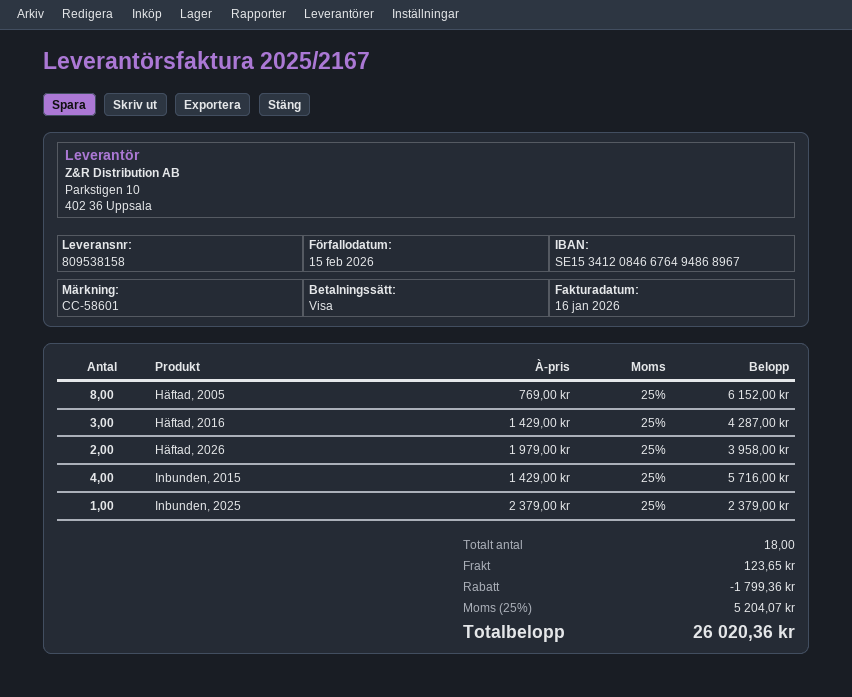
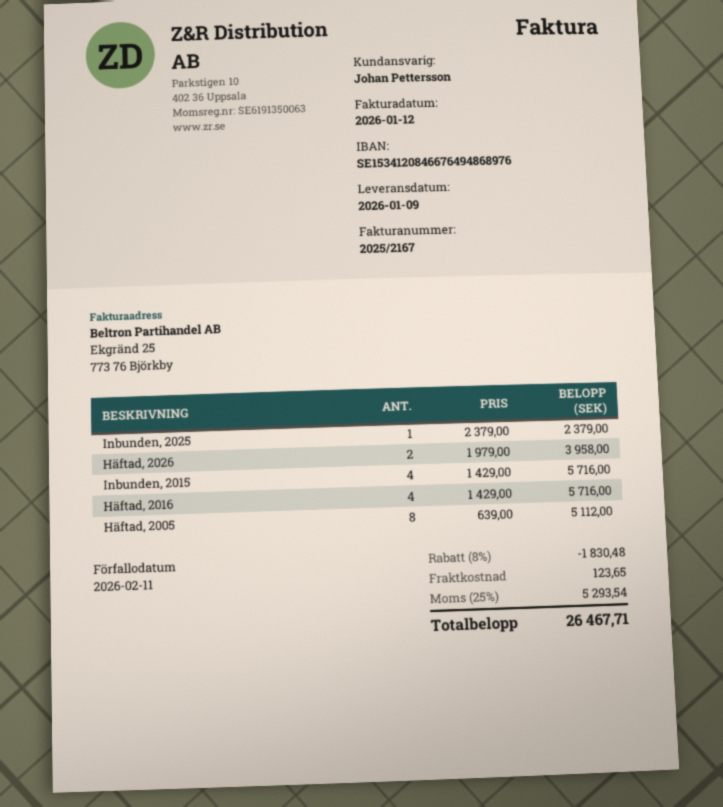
invoice date: 2026-01-16 -> 2026-01-12
due date: 2026-02-15 -> 2026-02-11
bank account: SE1534120846676494868967 -> SE1534120846676494868976
Häftad, 2005: 8 x 769.00 = 6152.00 -> 8 x 639.00 = 5112.00
Häftad, 2016: 3 x 1429.00 = 4287.00 -> 4 x 1429.00 = 5716.00
discount: 1799.36 -> 1830.48
tax: 25% = 5204.07 -> 25% = 5293.54
total: 26020.36 -> 26467.71

